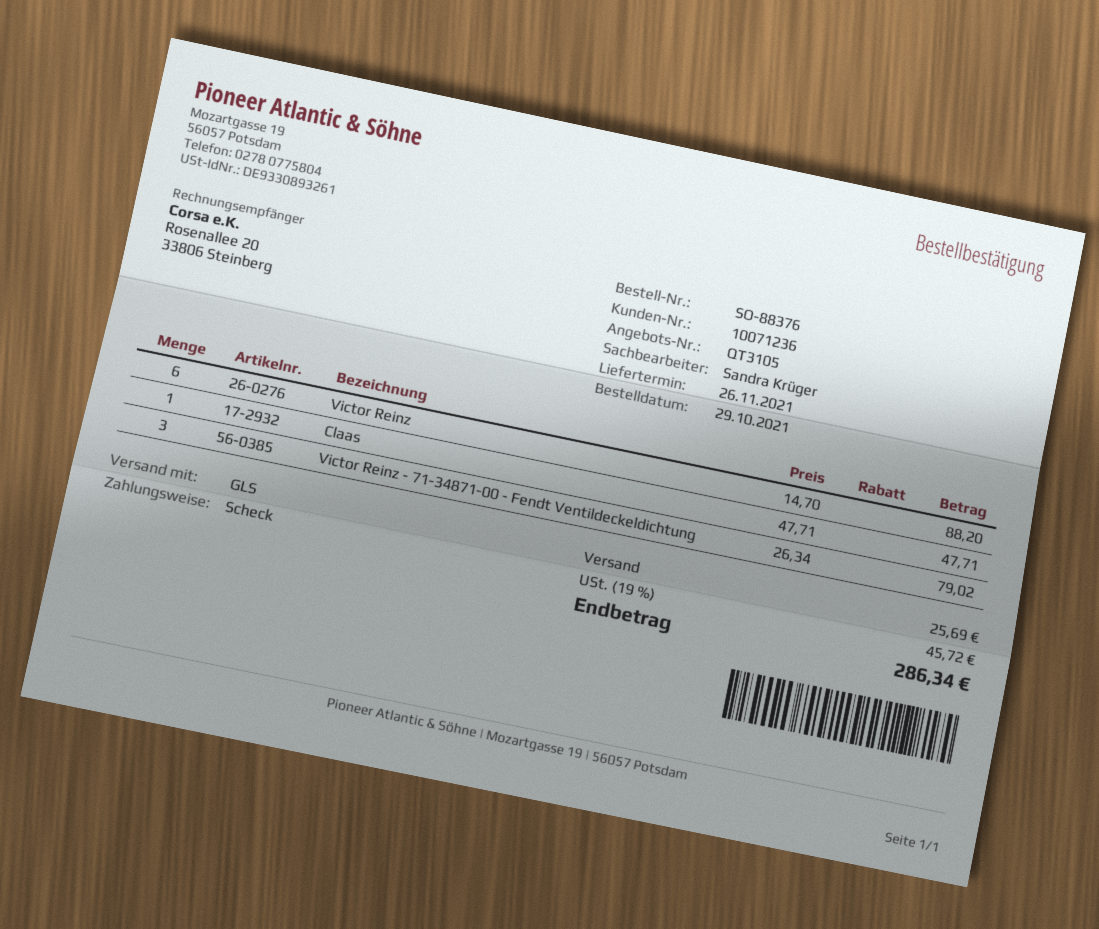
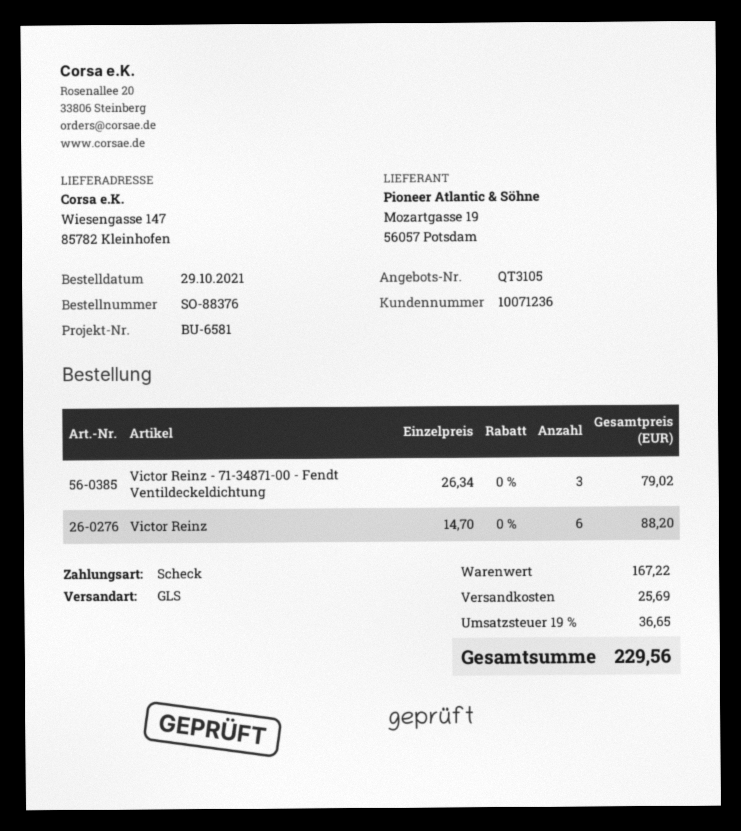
Claas: 1 x 47.71 = 47.71 -> none
tax: 19% = 45.72 -> 19% = 36.65
total: 286.34 -> 229.56

